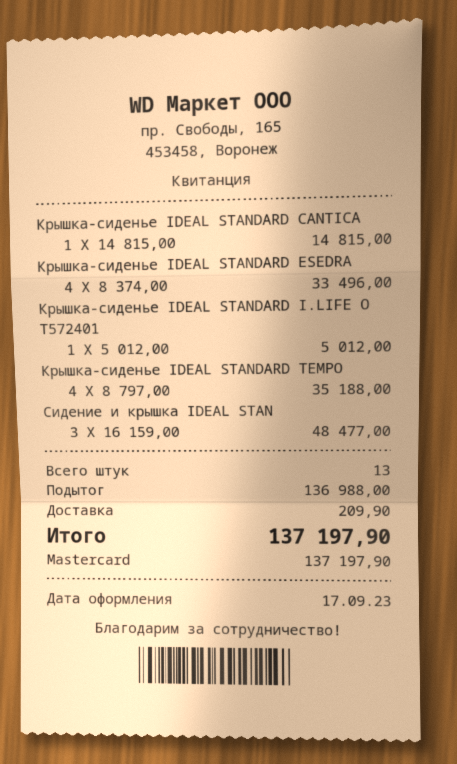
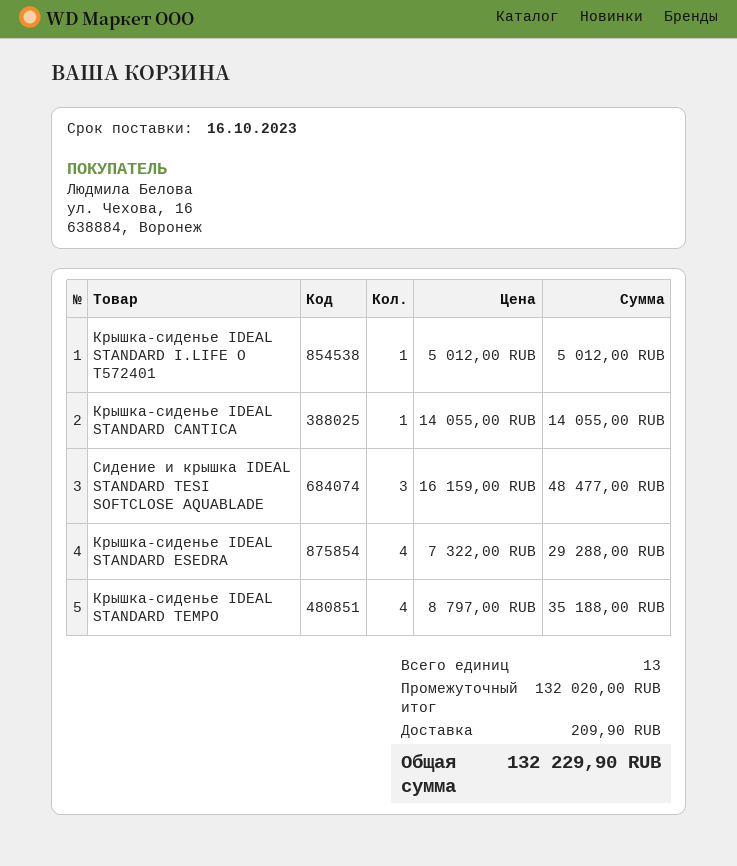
Крышка-сиденье IDEAL STANDARD CANTICA: 1 x 14815.00 = 14815.00 -> 1 x 14055.00 = 14055.00
Крышка-сиденье IDEAL STANDARD ESEDRA: 4 x 8374.00 = 33496.00 -> 4 x 7322.00 = 29288.00
subtotal: 136988.00 -> 132020.00
total: 137197.90 -> 132229.90

